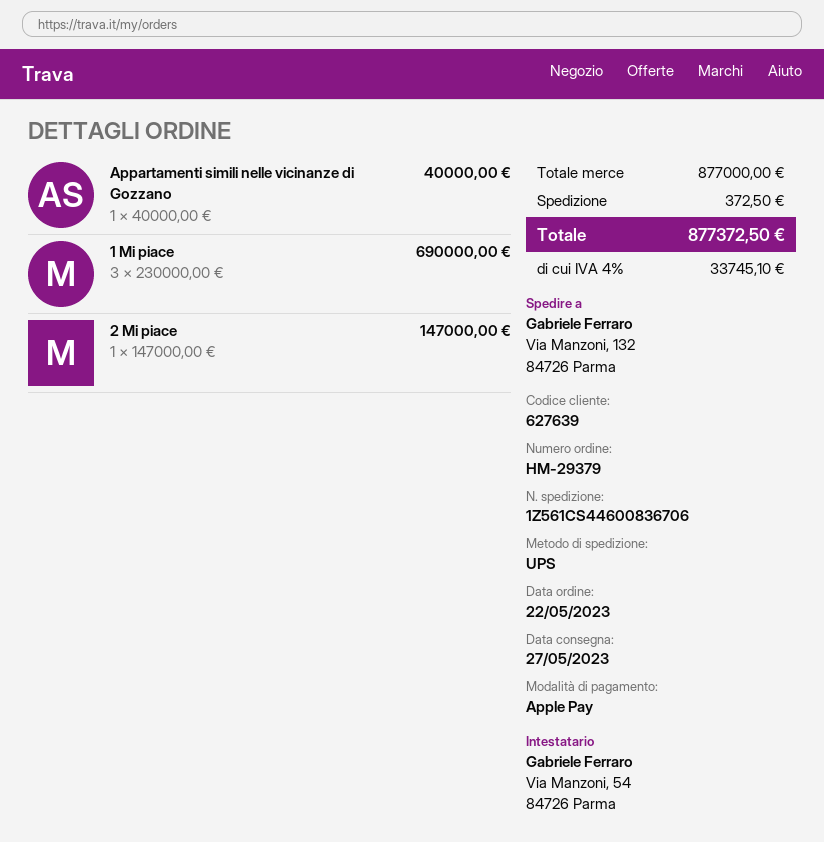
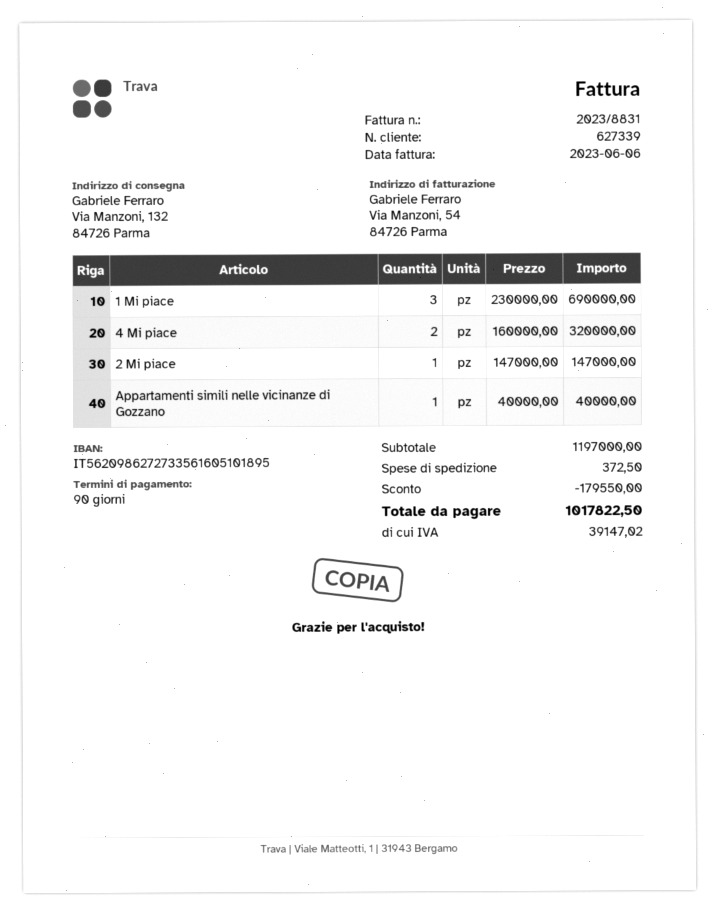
customer number: 627639 -> 627339
4 Mi piace: none -> 2 x 160000.00 = 320000.00
subtotal: 877000.00 -> 1197000.00
discount: none -> 179550.00
tax: 33745.10 -> 39147.02
total: 877372.50 -> 1017822.50

